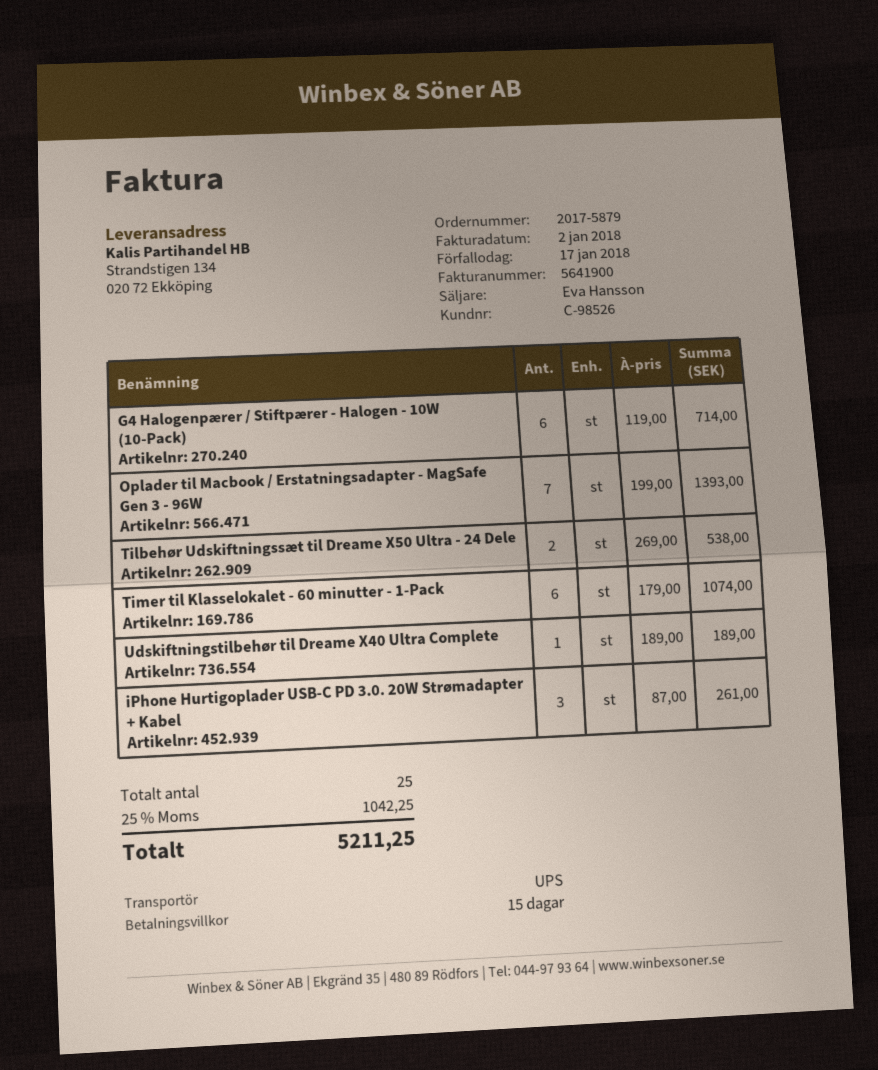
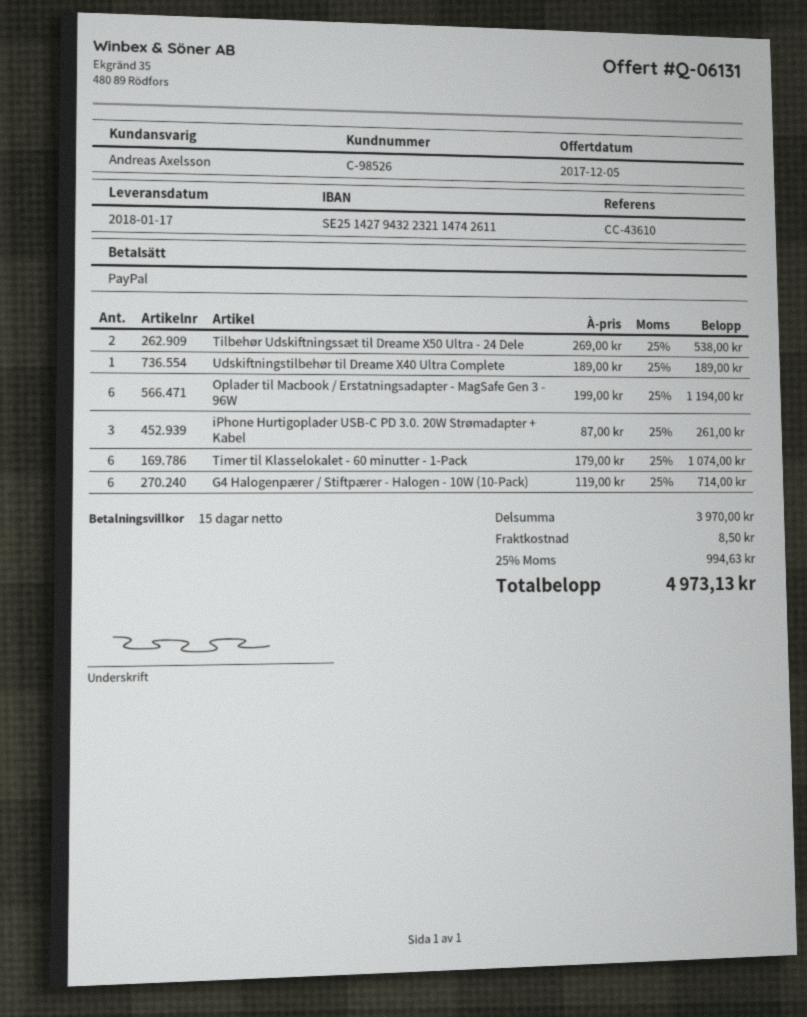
sales rep: Eva Hansson -> Andreas Axelsson
Oplader til Macbook / Erstatningsadapter - MagSafe Gen 3 - 96W: 7 x 199.00 = 1393.00 -> 6 x 199.00 = 1194.00
shipping: none -> 8.50
tax: 25% = 1042.25 -> 25% = 994.63
total: 5211.25 -> 4973.13

